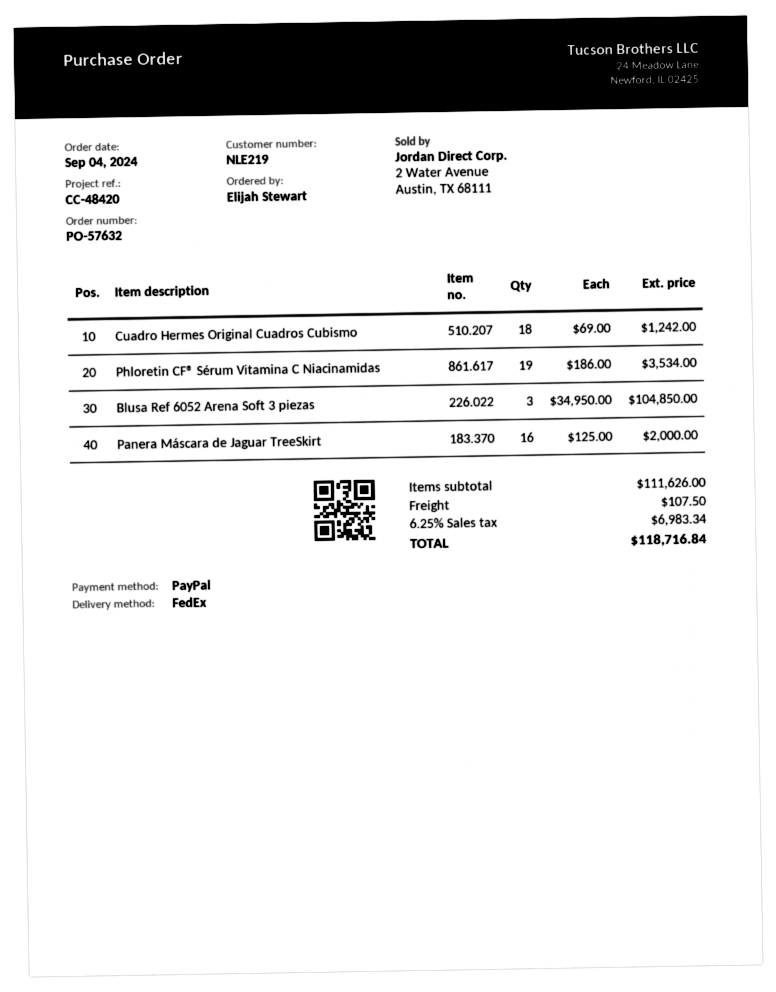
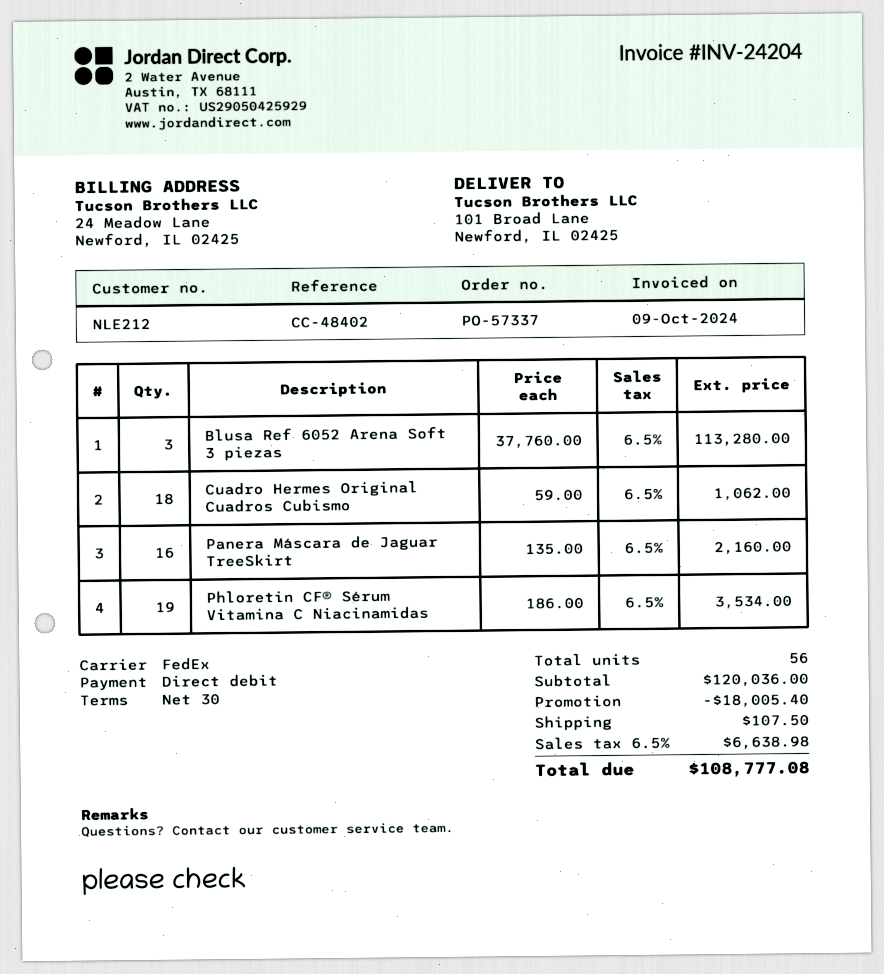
order number: PO-57632 -> PO-57337
customer number: NLE219 -> NLE212
reference: CC-48420 -> CC-48402
payment method: PayPal -> direct debit
Cuadro Hermes Original Cuadros Cubismo: 18 x 69.00 = 1242.00 -> 18 x 59.00 = 1062.00
Blusa Ref 6052 Arena Soft 3 piezas: 3 x 34950.00 = 104850.00 -> 3 x 37760.00 = 113280.00
Panera Máscara de Jaguar TreeSkirt: 16 x 125.00 = 2000.00 -> 16 x 135.00 = 2160.00
subtotal: 111626.00 -> 120036.00
discount: none -> 18005.40
tax: 6.25% = 6983.34 -> 6.5% = 6638.98
total: 118716.84 -> 108777.08

